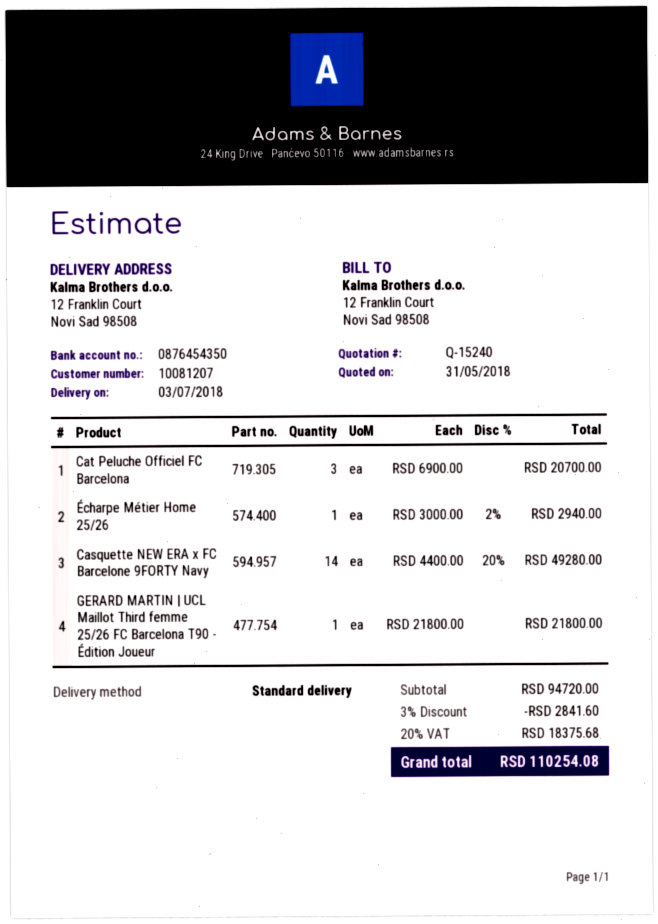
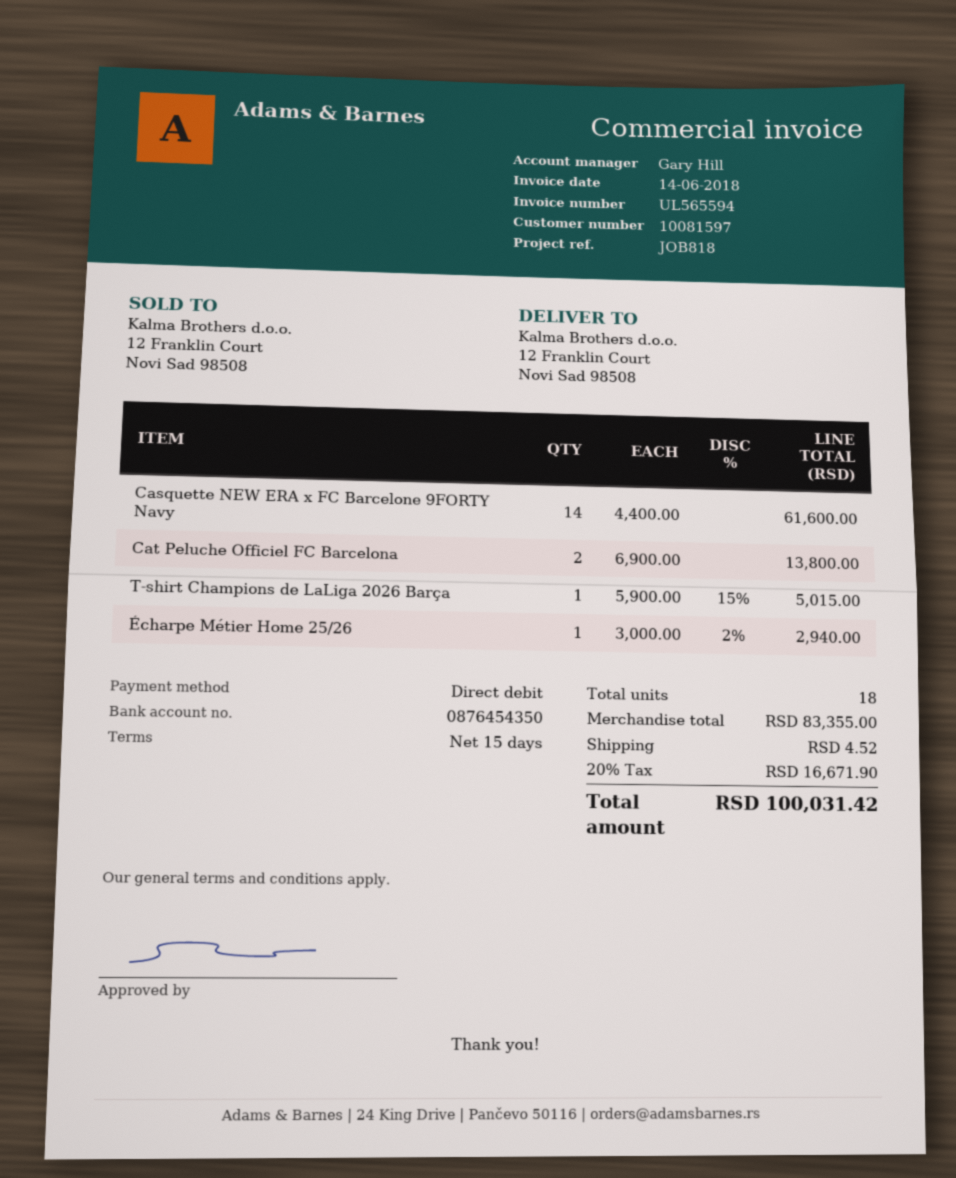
customer number: 10081207 -> 10081597
Cat Peluche Officiel FC Barcelona: 3 x 6900.00 = 20700.00 -> 2 x 6900.00 = 13800.00
Casquette NEW ERA x FC Barcelone 9FORTY Navy: 14 x 4400.00 - 20% = 49280.00 -> 14 x 4400.00 = 61600.00
GERARD MARTIN | UCL Maillot Third femme 25/26 FC Barcelona T90 - Édition Joueur: 1 x 21800.00 = 21800.00 -> none
T-shirt Champions de LaLiga 2026 Barça: none -> 1 x 5900.00 - 15% = 5015.00
subtotal: 94720.00 -> 83355.00
discount: 3% = 2841.60 -> none
shipping: none -> 4.52
tax: 20% = 18375.68 -> 20% = 16671.90
total: 110254.08 -> 100031.42

